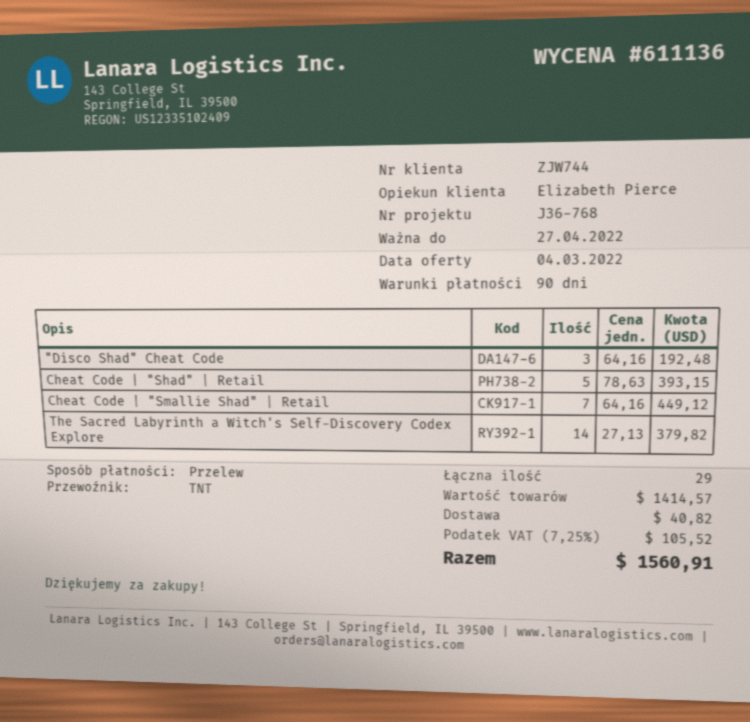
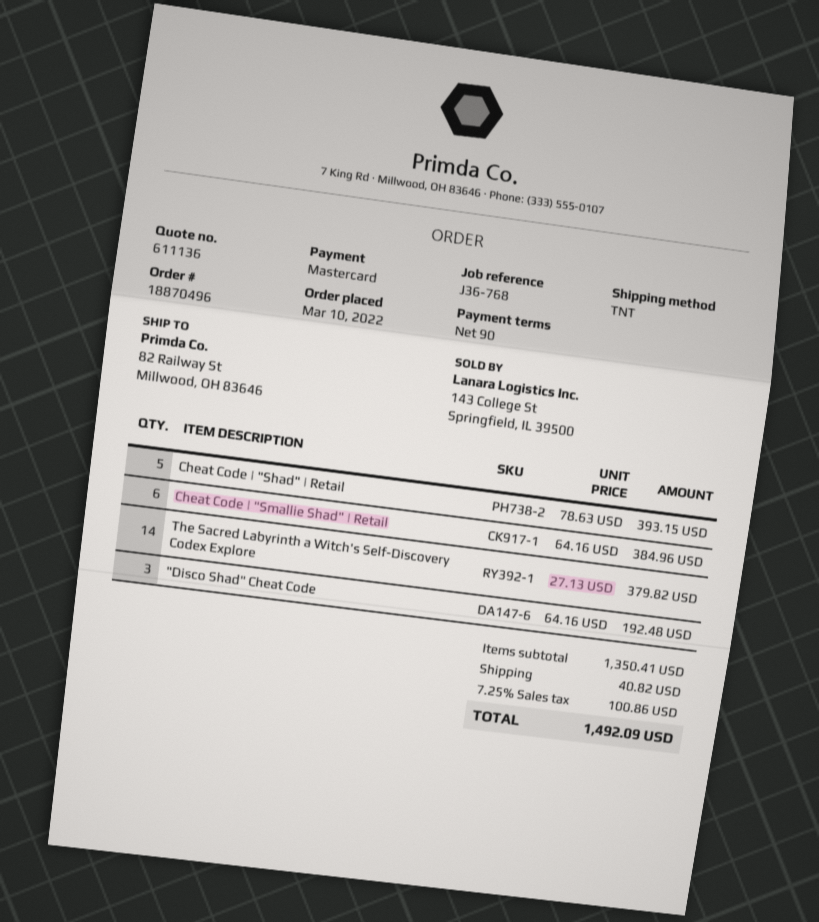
payment method: bank transfer -> Mastercard
Cheat Code | "Smallie Shad" | Retail: 7 x 64.16 = 449.12 -> 6 x 64.16 = 384.96
subtotal: 1414.57 -> 1350.41
tax: 7.25% = 105.52 -> 7.25% = 100.86
total: 1560.91 -> 1492.09

